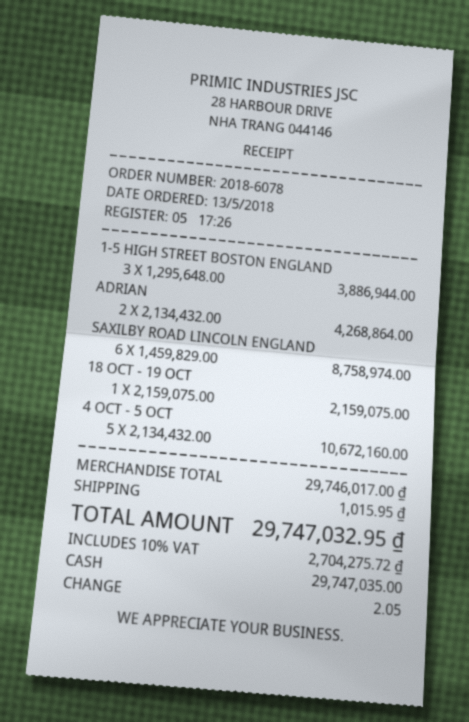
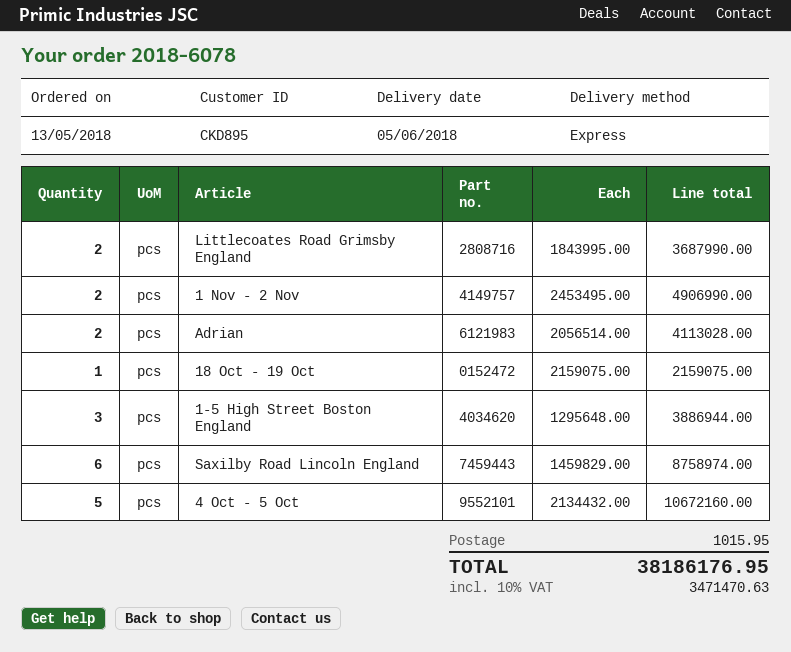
ADRIAN: 2 x 2134432.00 = 4268864.00 -> 2 x 2056514.00 = 4113028.00
Littlecoates Road Grimsby England: none -> 2 x 1843995.00 = 3687990.00
1 Nov - 2 Nov: none -> 2 x 2453495.00 = 4906990.00
tax: 10% = 2704275.72 -> 10% = 3471470.63
total: 29747032.95 -> 38186176.95

